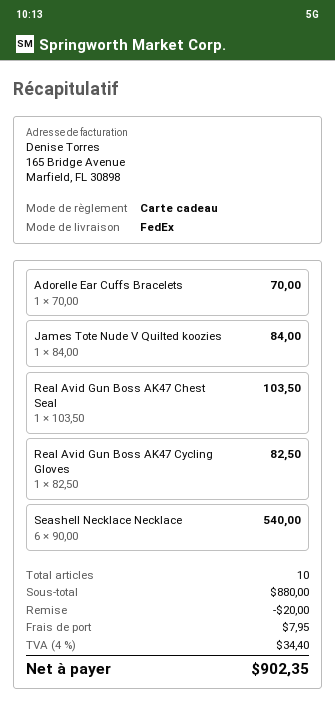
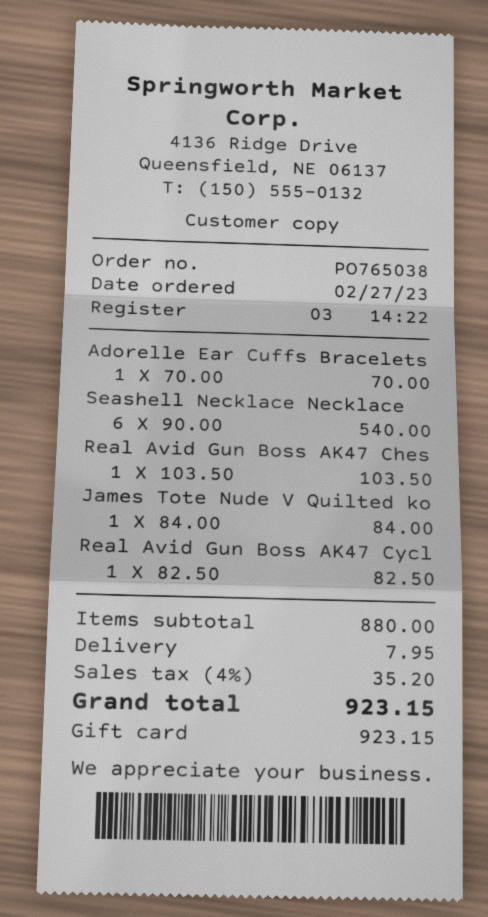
discount: 20.00 -> none
tax: 4% = 34.40 -> 4% = 35.20
total: 902.35 -> 923.15

